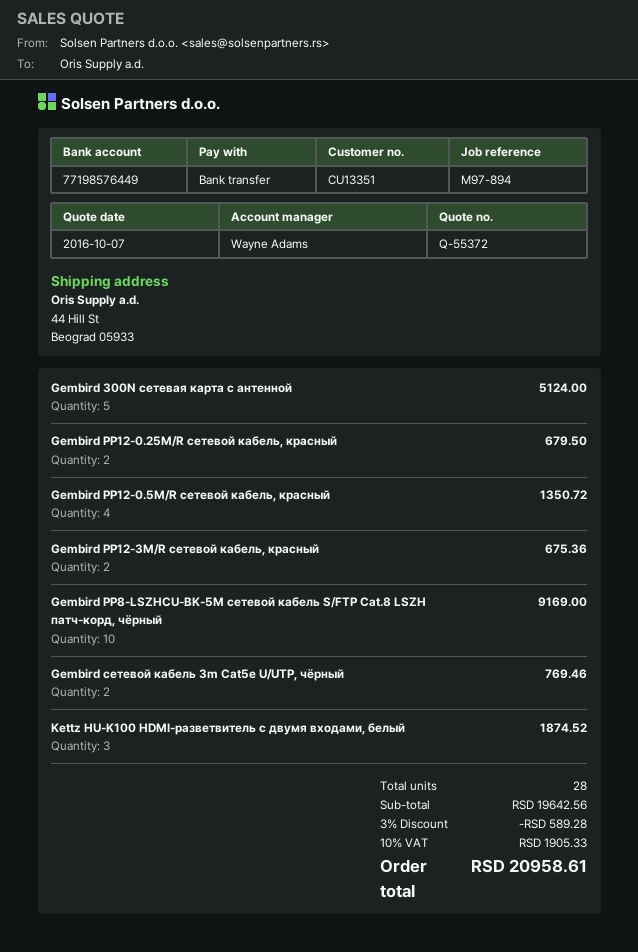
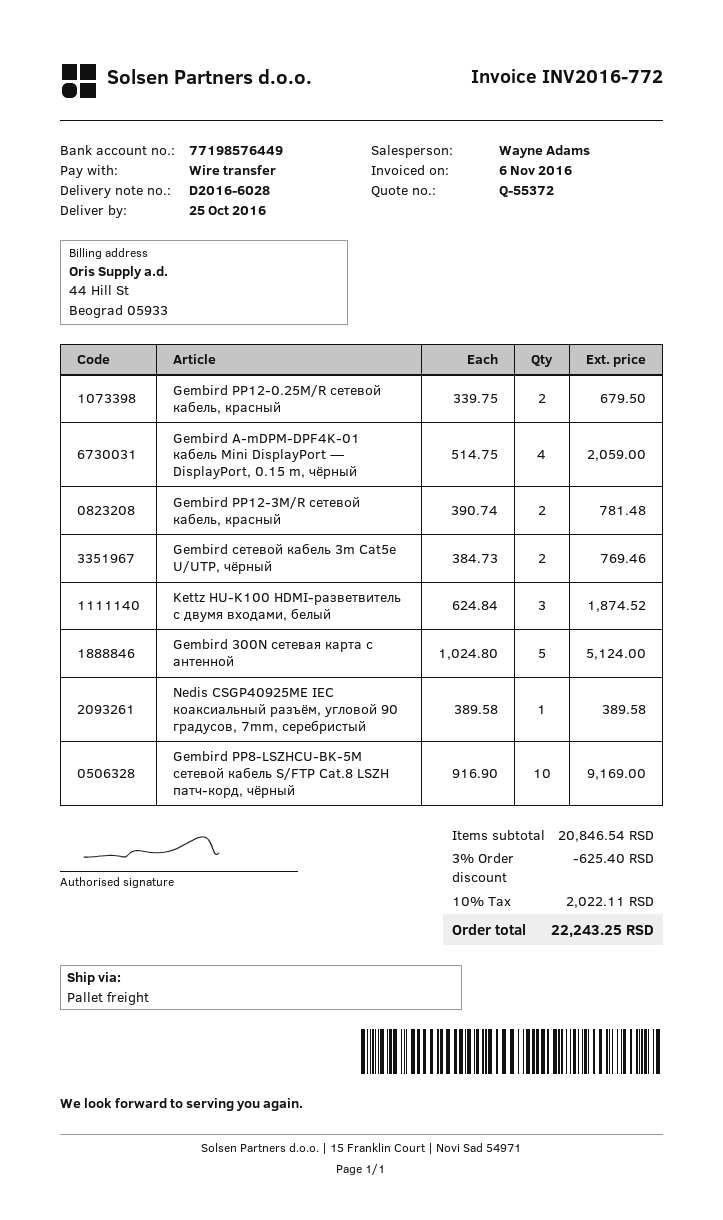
Gembird PP12-0.5M/R сетевой кабель, красный: 4 for 1350.72 -> none
Gembird PP12-3M/R сетевой кабель, красный: 2 for 675.36 -> 2 for 781.48
Gembird A-mDPM-DPF4K-01 кабель Mini DisplayPort — DisplayPort, 0.15 m, чёрный: none -> 4 for 2059.00
Nedis CSGP40925ME IEC коаксиальный разъём, угловой 90 градусов, 7mm, серебристый: none -> 1 for 389.58
subtotal: 19642.56 -> 20846.54
discount: 3% = 589.28 -> 3% = 625.40
tax: 10% = 1905.33 -> 10% = 2022.11
total: 20958.61 -> 22243.25

